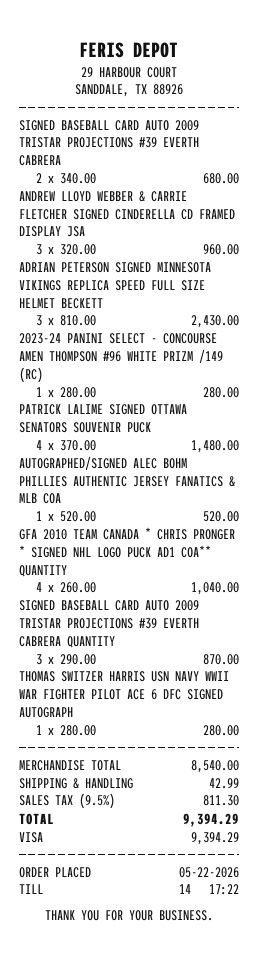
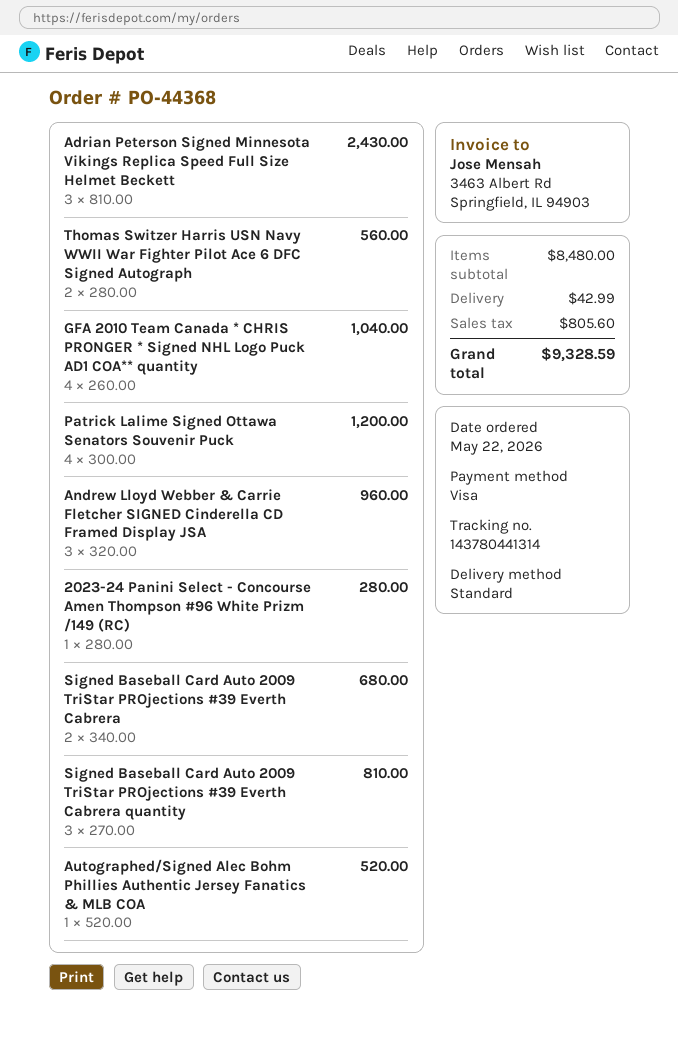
PATRICK LALIME SIGNED OTTAWA SENATORS SOUVENIR PUCK: 4 x 370.00 = 1480.00 -> 4 x 300.00 = 1200.00
SIGNED BASEBALL CARD AUTO 2009 TRISTAR PROJECTIONS #39 EVERTH CABRERA QUANTITY: 3 x 290.00 = 870.00 -> 3 x 270.00 = 810.00
THOMAS SWITZER HARRIS USN NAVY WWII WAR FIGHTER PILOT ACE 6 DFC SIGNED AUTOGRAPH: 1 x 280.00 = 280.00 -> 2 x 280.00 = 560.00
subtotal: 8540.00 -> 8480.00
tax: 811.30 -> 805.60
total: 9394.29 -> 9328.59

